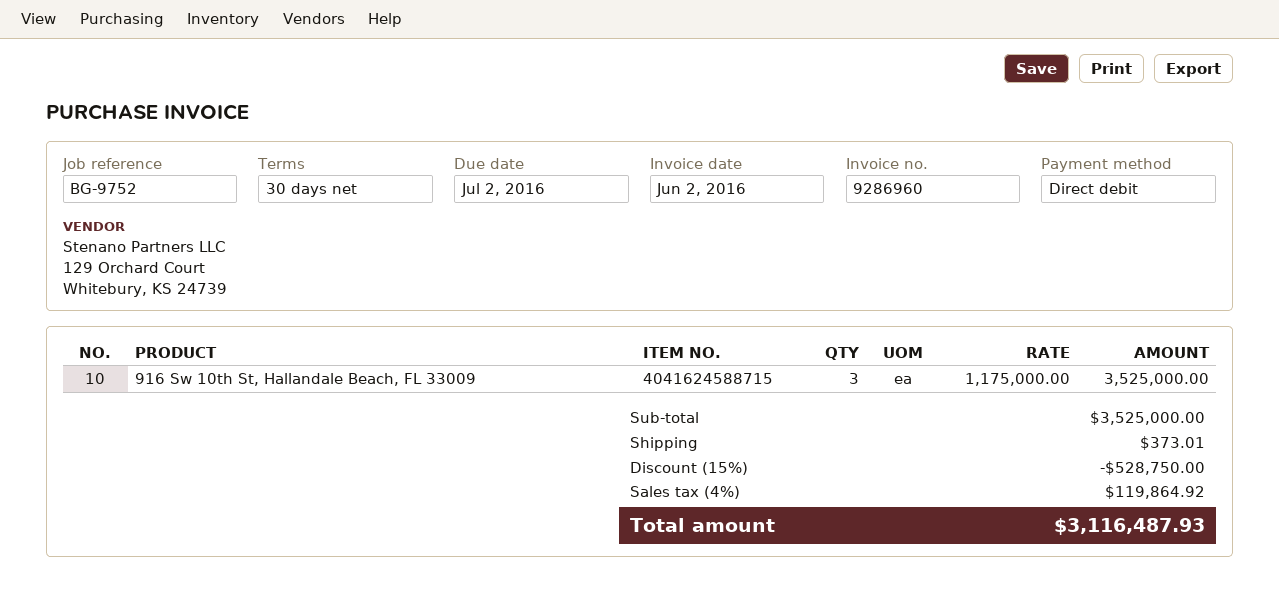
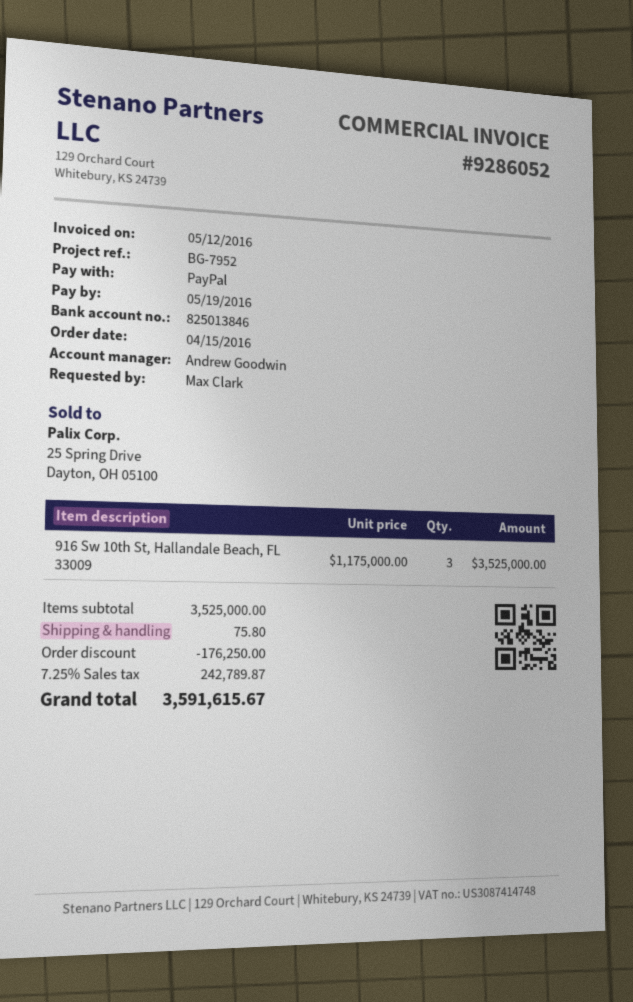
invoice number: 9286960 -> 9286052
invoice date: 2016-06-02 -> 2016-05-12
due date: 2016-07-02 -> 2016-05-19
reference: BG-9752 -> BG-7952
payment method: direct debit -> PayPal
discount: 528750.00 -> 176250.00
shipping: 373.01 -> 75.80
tax: 4% = 119864.92 -> 7.25% = 242789.87
total: 3116487.93 -> 3591615.67

